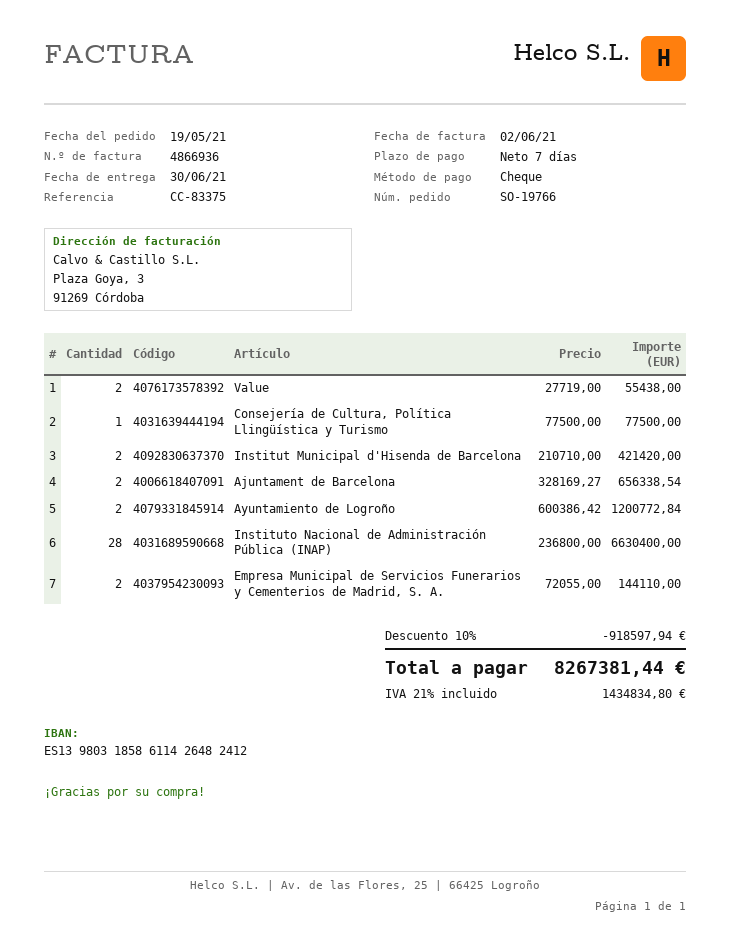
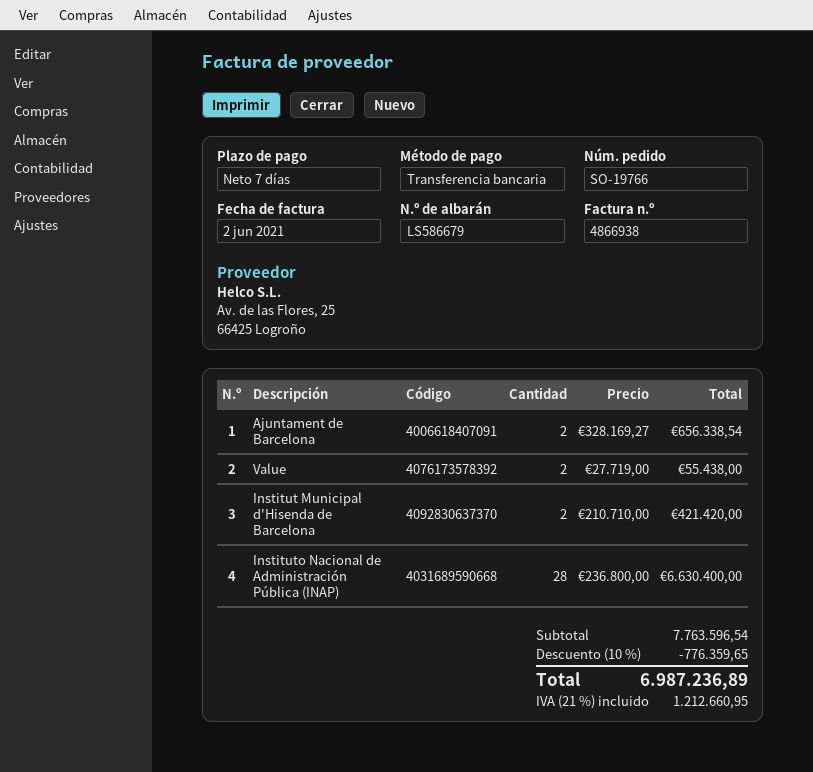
invoice number: 4866936 -> 4866938
payment method: cheque -> bank transfer
Consejería de Cultura, Política Llingüística y Turismo: 1 x 77500.00 = 77500.00 -> none
Ayuntamiento de Logroño: 2 x 600386.42 = 1200772.84 -> none
Empresa Municipal de Servicios Funerarios y Cementerios de Madrid, S. A.: 2 x 72055.00 = 144110.00 -> none
discount: 10% = 918597.94 -> 10% = 776359.65
tax: 21% = 1434834.80 -> 21% = 1212660.95
total: 8267381.44 -> 6987236.89

